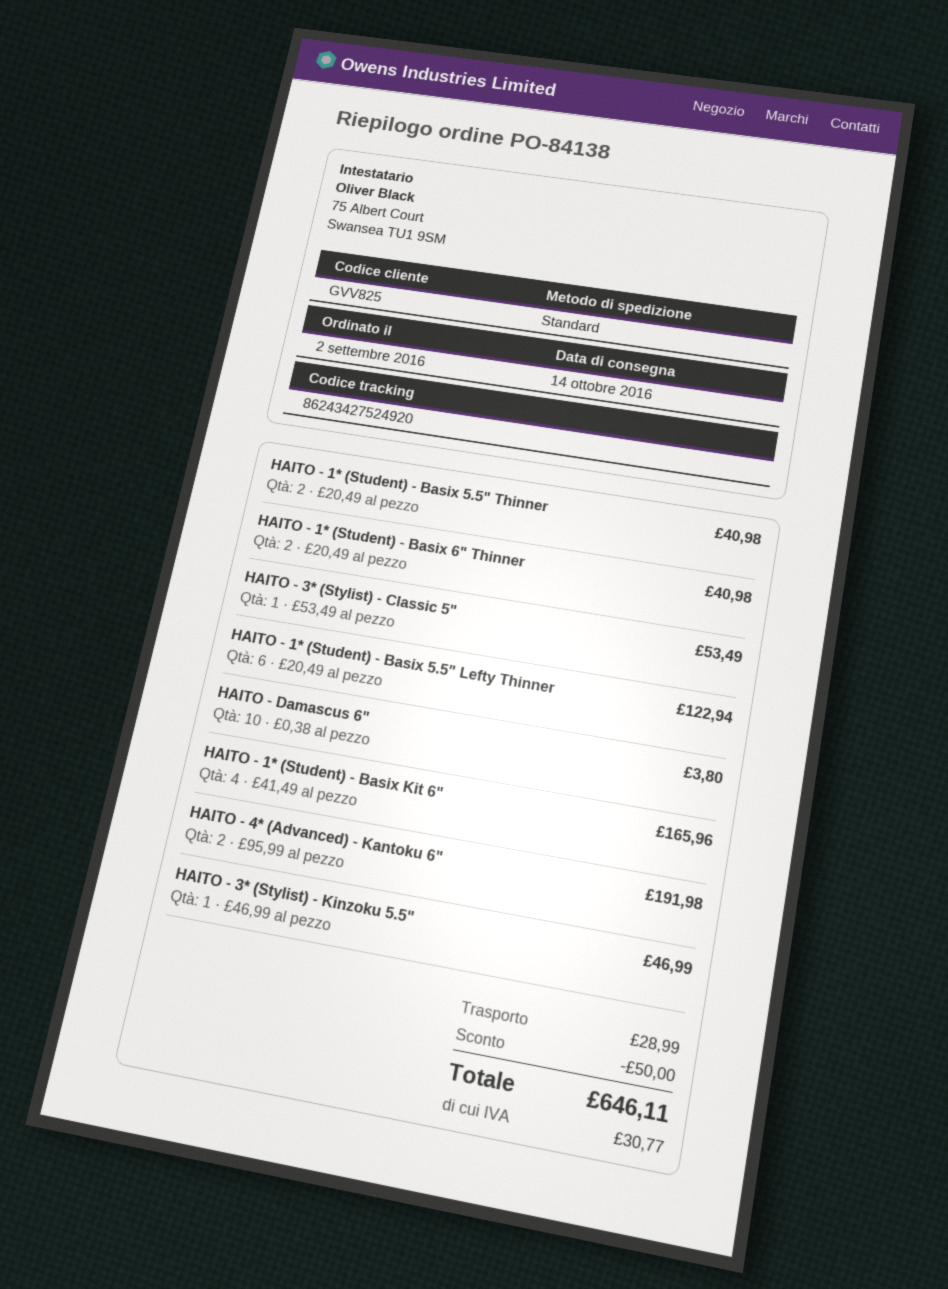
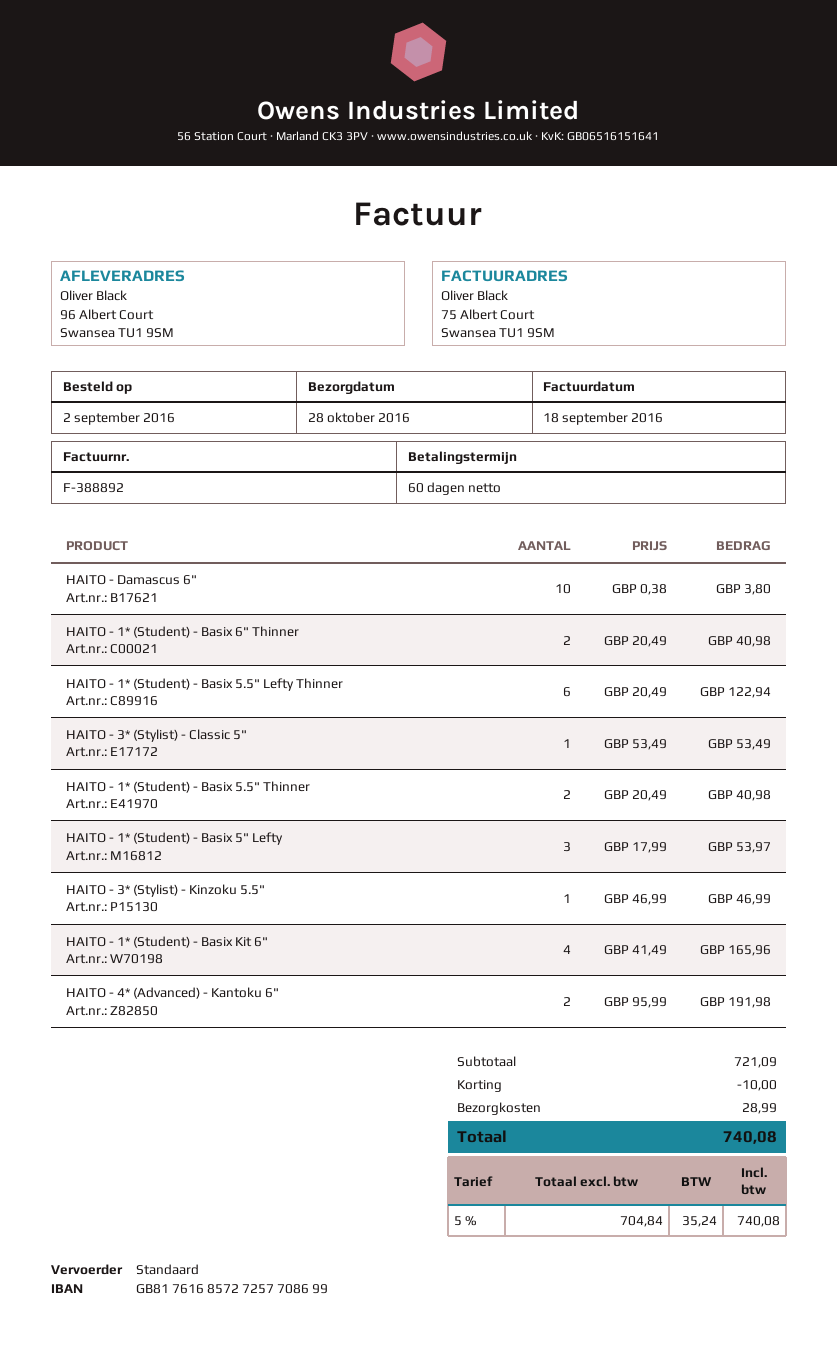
delivery date: 2016-10-14 -> 2016-10-28
HAITO - 1* (Student) - Basix 5" Lefty: none -> 3 x 17.99 = 53.97
discount: 50.00 -> 10.00
tax: 30.77 -> 35.24
total: 646.11 -> 740.08

